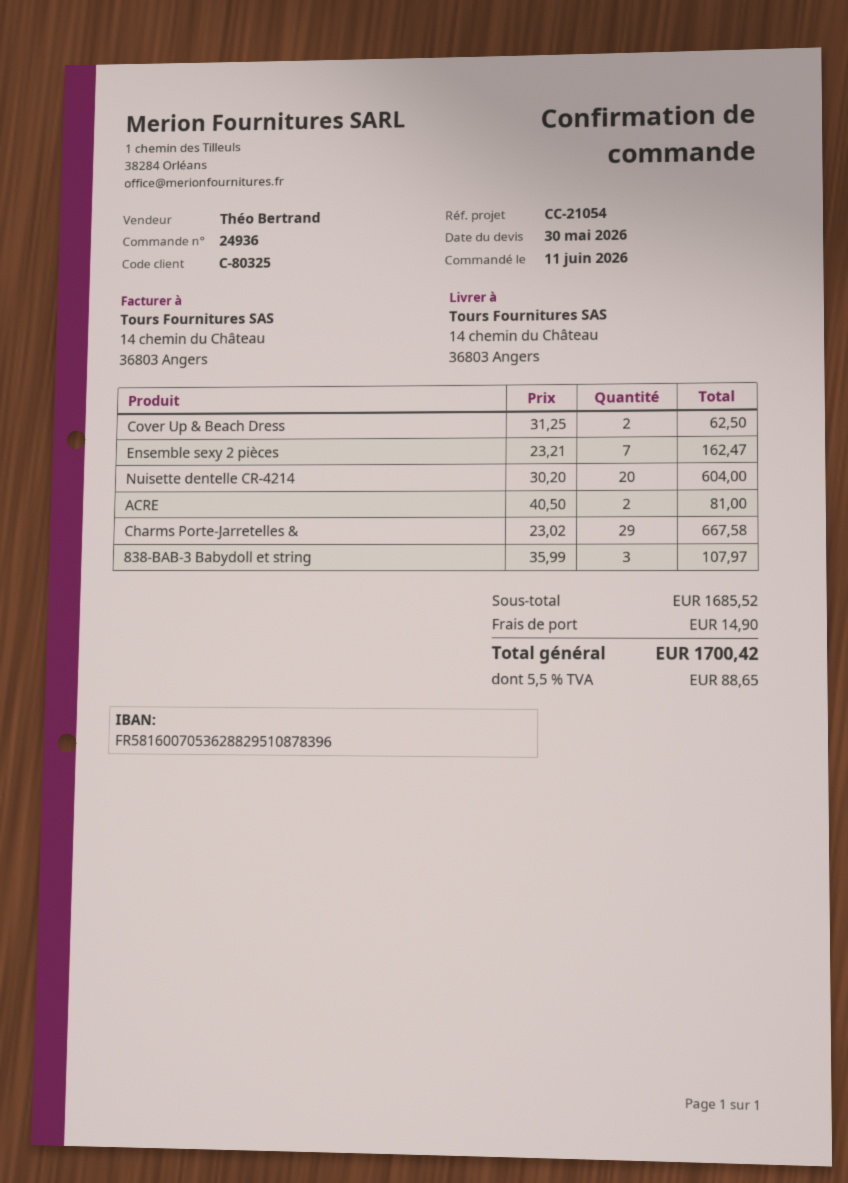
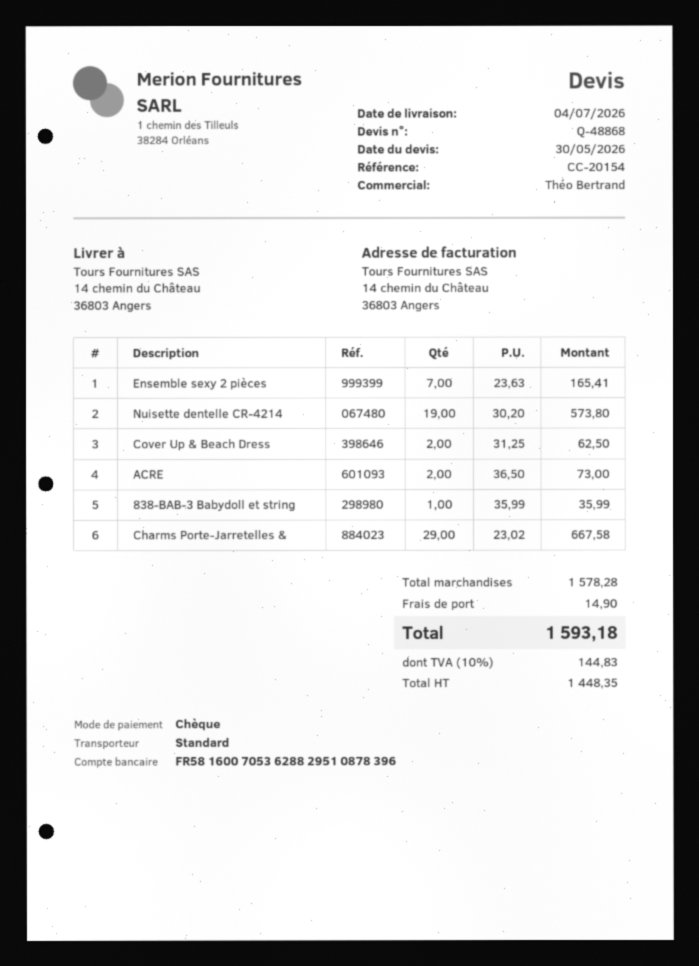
reference: CC-21054 -> CC-20154
Ensemble sexy 2 pièces: 7 x 23.21 = 162.47 -> 7 x 23.63 = 165.41
Nuisette dentelle CR-4214: 20 x 30.20 = 604.00 -> 19 x 30.20 = 573.80
ACRE: 2 x 40.50 = 81.00 -> 2 x 36.50 = 73.00
838-BAB-3 Babydoll et string: 3 x 35.99 = 107.97 -> 1 x 35.99 = 35.99
subtotal: 1685.52 -> 1578.28
tax: 5.5% = 88.65 -> 10% = 144.83
total: 1700.42 -> 1593.18

